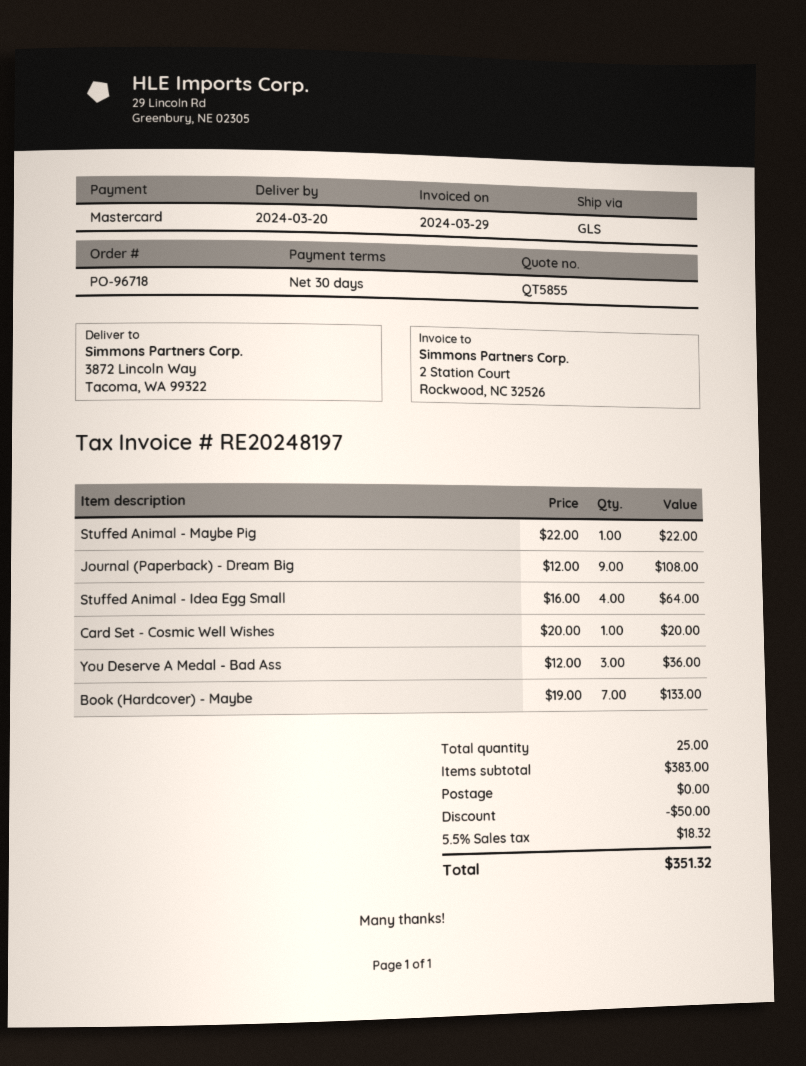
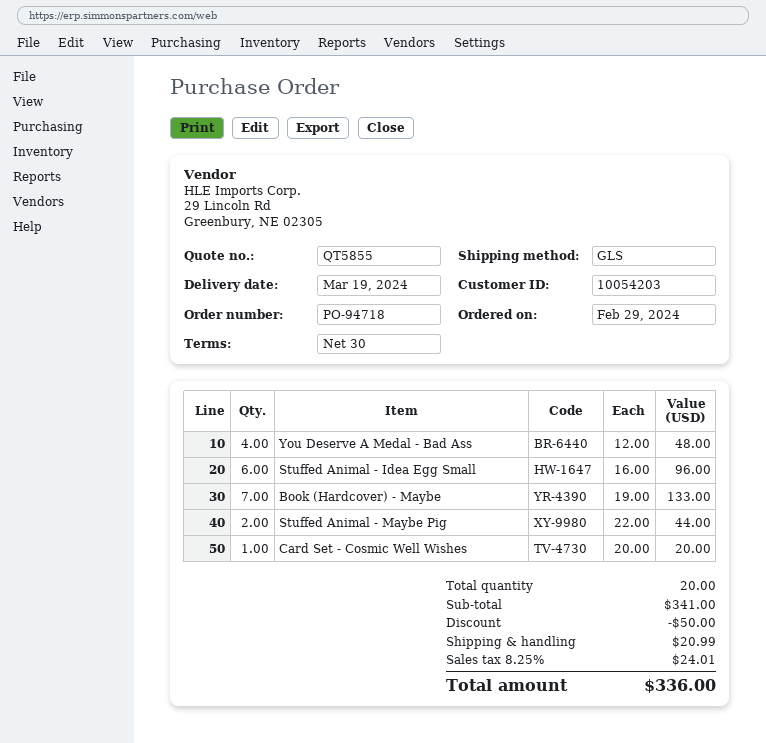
order number: PO-96718 -> PO-94718
delivery date: 2024-03-20 -> 2024-03-19
Stuffed Animal - Maybe Pig: 1 x 22.00 = 22.00 -> 2 x 22.00 = 44.00
Journal (Paperback) - Dream Big: 9 x 12.00 = 108.00 -> none
Stuffed Animal - Idea Egg Small: 4 x 16.00 = 64.00 -> 6 x 16.00 = 96.00
You Deserve A Medal - Bad Ass: 3 x 12.00 = 36.00 -> 4 x 12.00 = 48.00
total quantity: 25 -> 20
subtotal: 383.00 -> 341.00
shipping: 0.00 -> 20.99
tax: 5.5% = 18.32 -> 8.25% = 24.01
total: 351.32 -> 336.00

